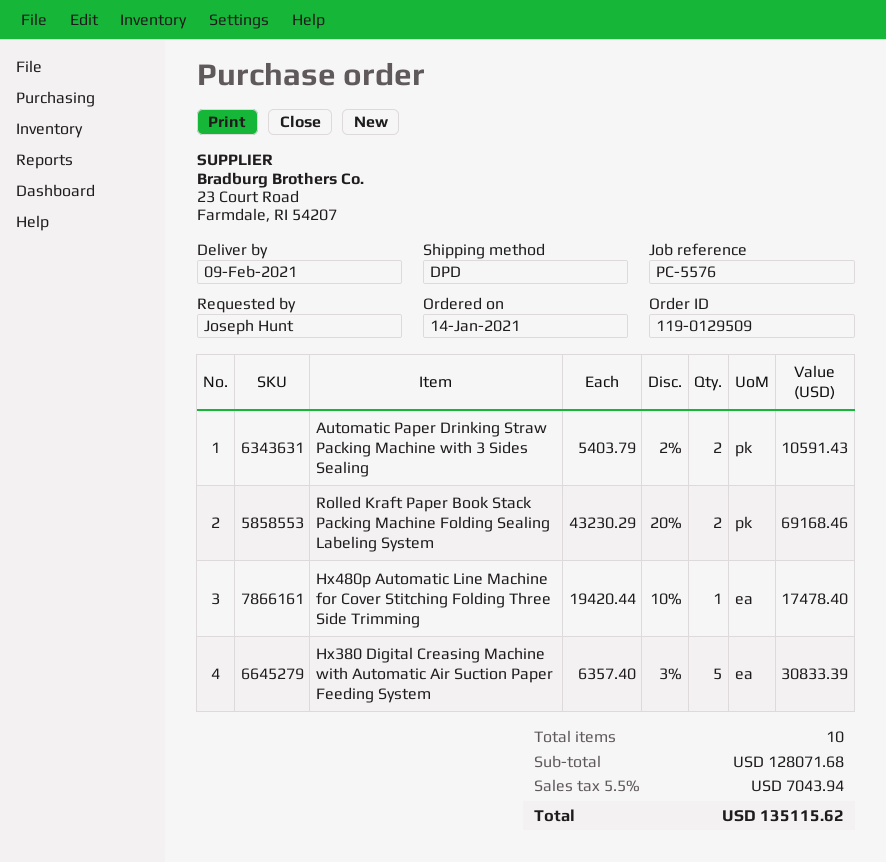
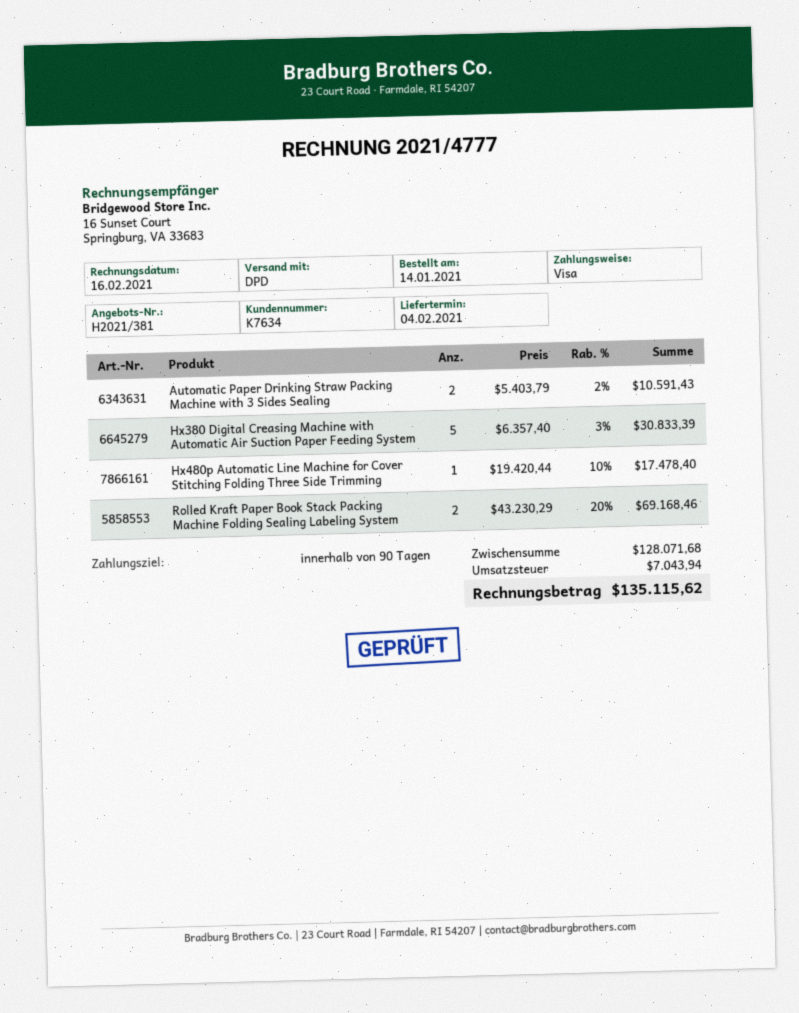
delivery date: 2021-02-09 -> 2021-02-04

